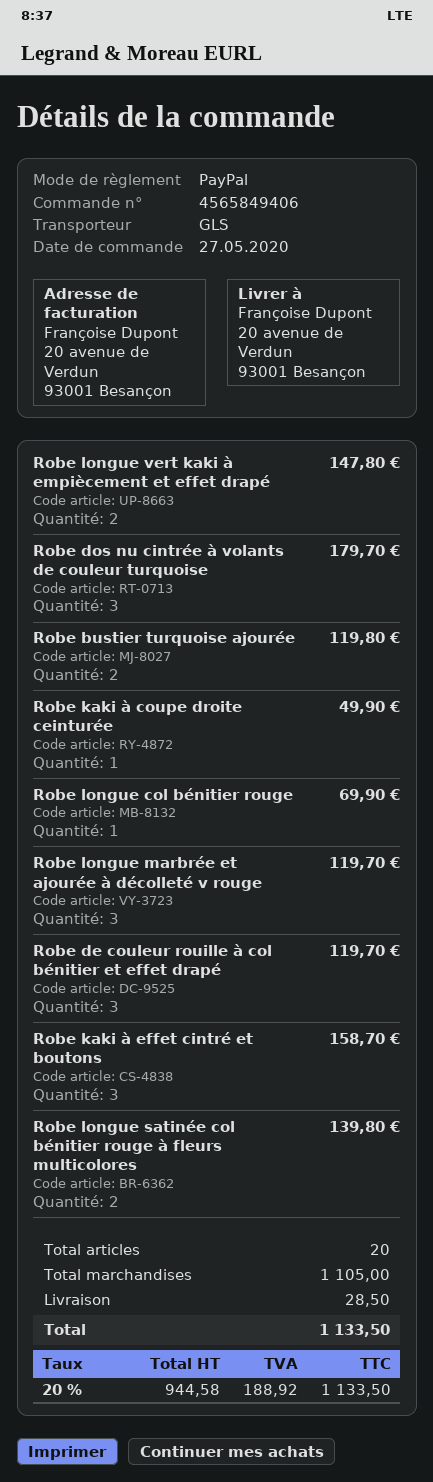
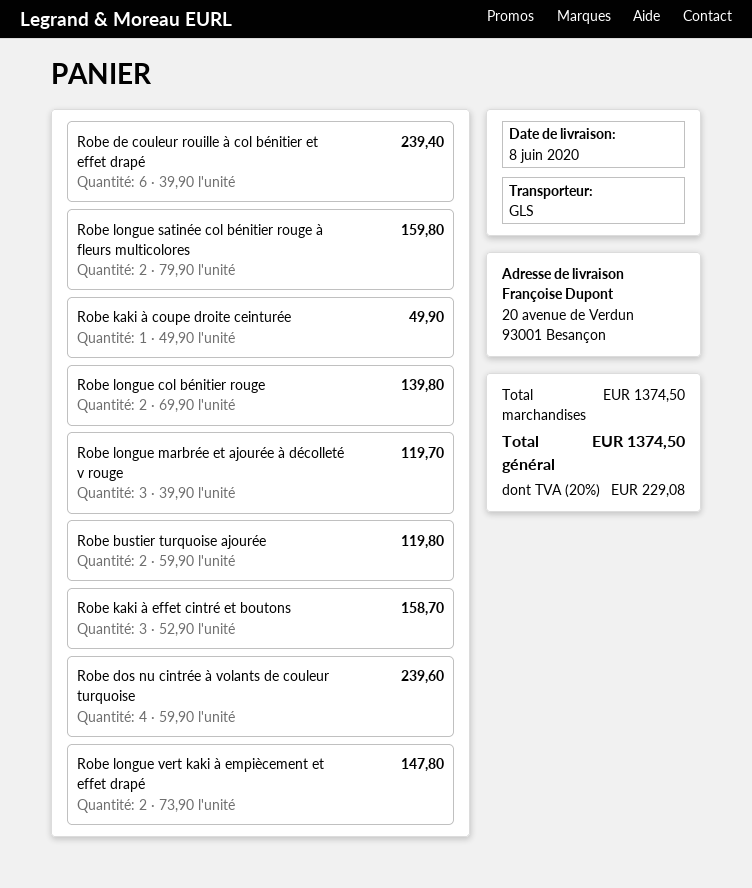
Robe dos nu cintrée à volants de couleur turquoise: 3 for 179.70 -> 4 for 239.60
Robe longue col bénitier rouge: 1 for 69.90 -> 2 for 139.80
Robe de couleur rouille à col bénitier et effet drapé: 3 for 119.70 -> 6 for 239.40
Robe longue satinée col bénitier rouge à fleurs multicolores: 2 for 139.80 -> 2 for 159.80
subtotal: 1105.00 -> 1374.50
shipping: 28.50 -> none
tax: 20% = 188.92 -> 20% = 229.08
total: 1133.50 -> 1374.50

